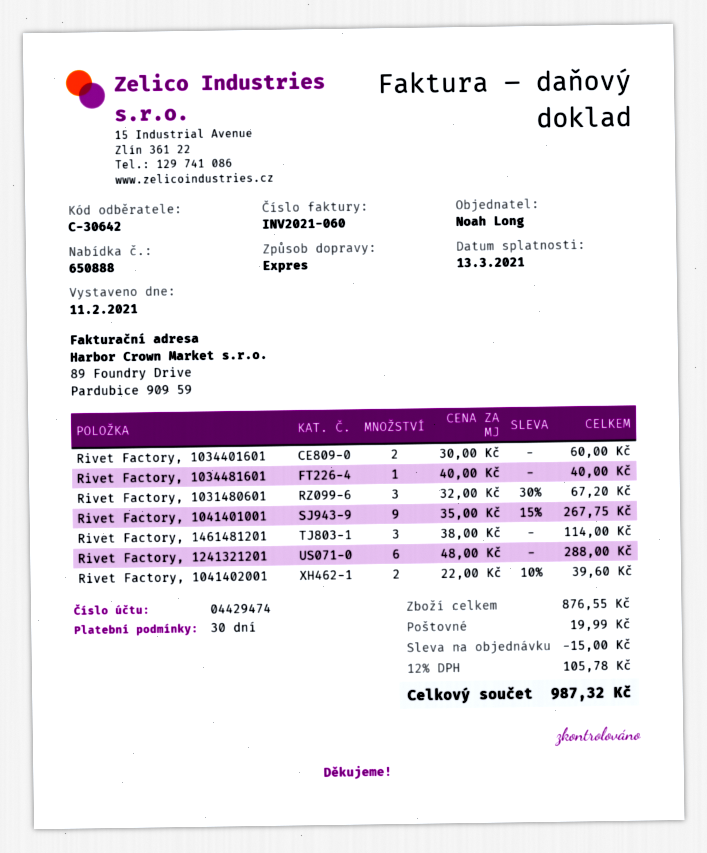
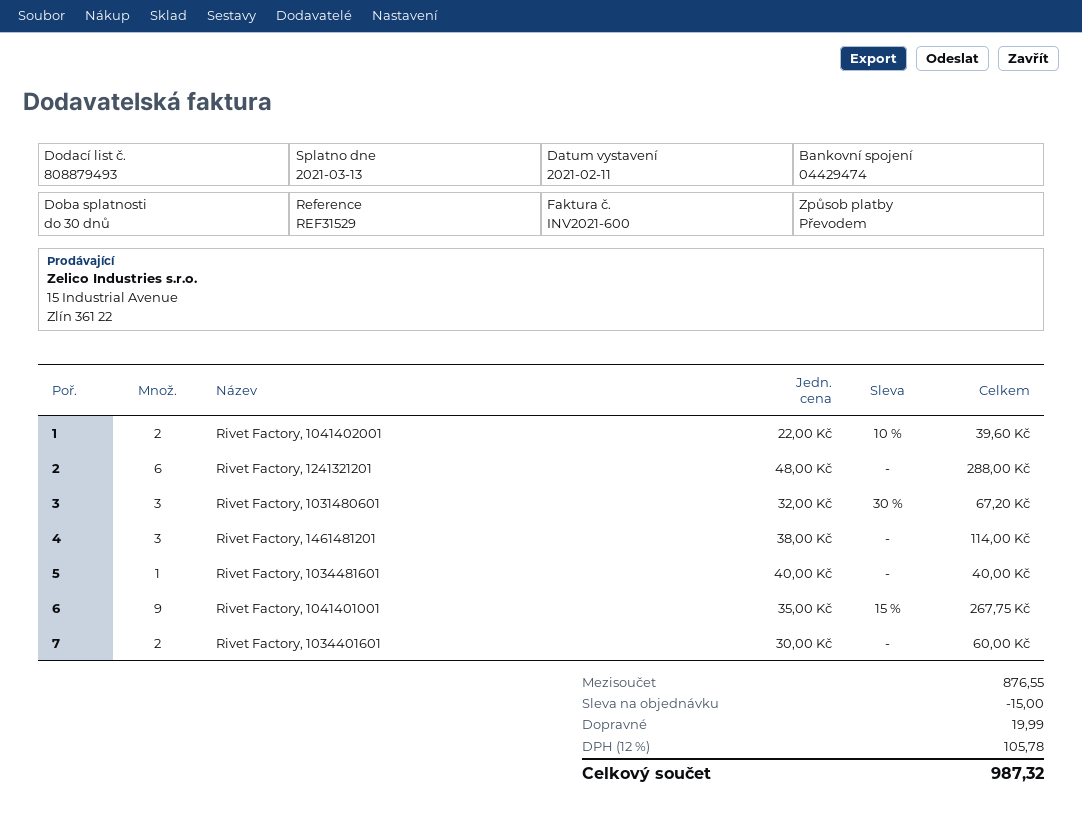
invoice number: INV2021-060 -> INV2021-600

